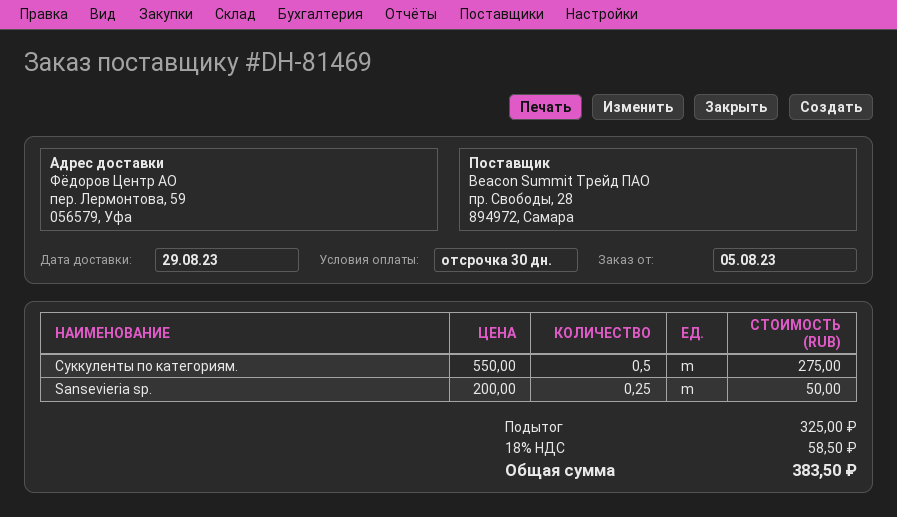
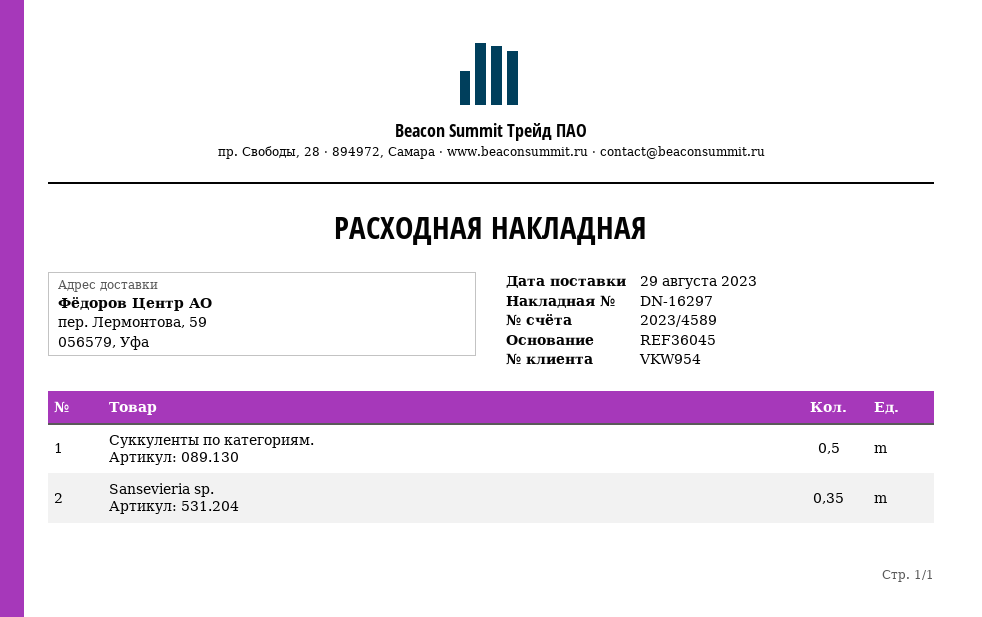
Sansevieria sp.: 0.25 -> 0.35

